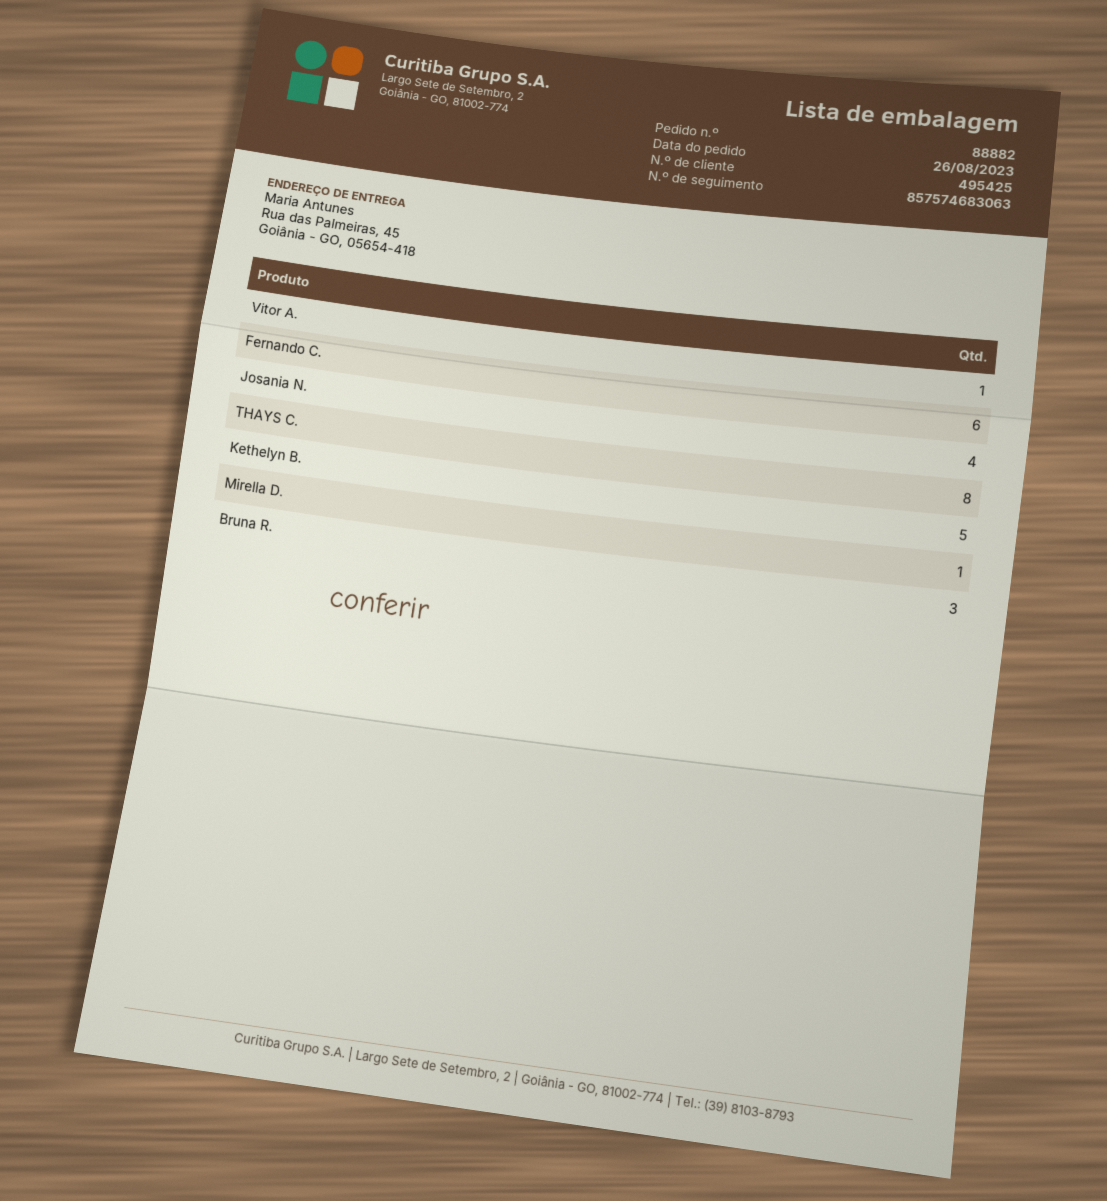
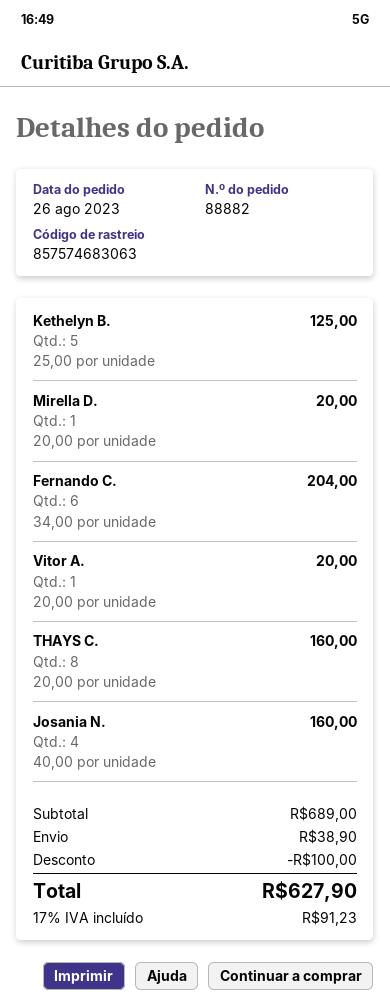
Bruna R.: 3 -> none

